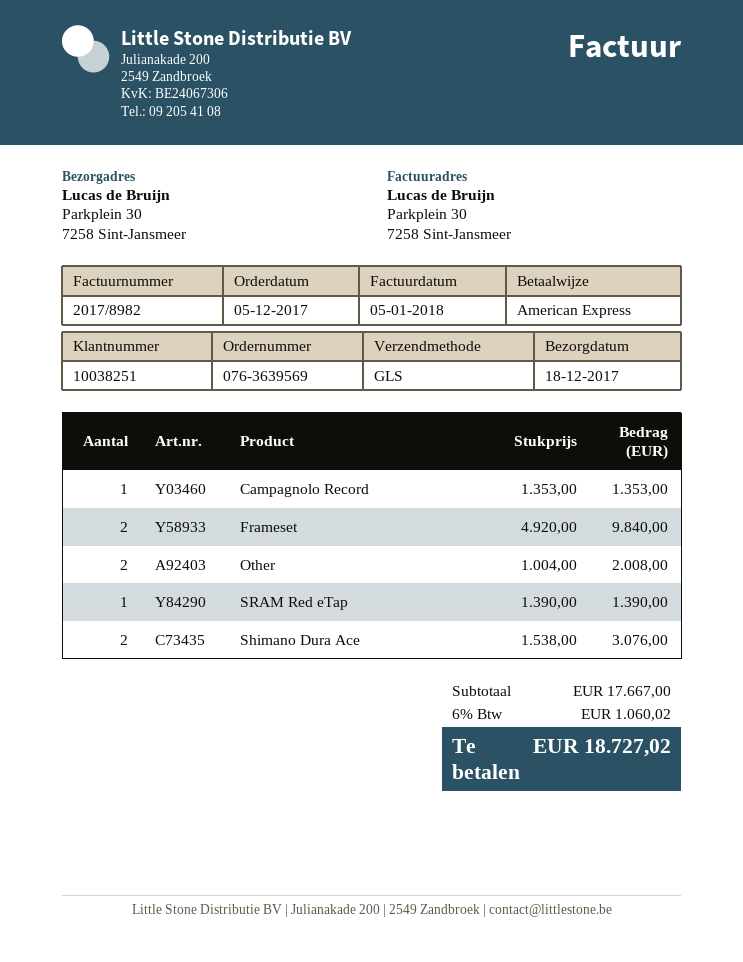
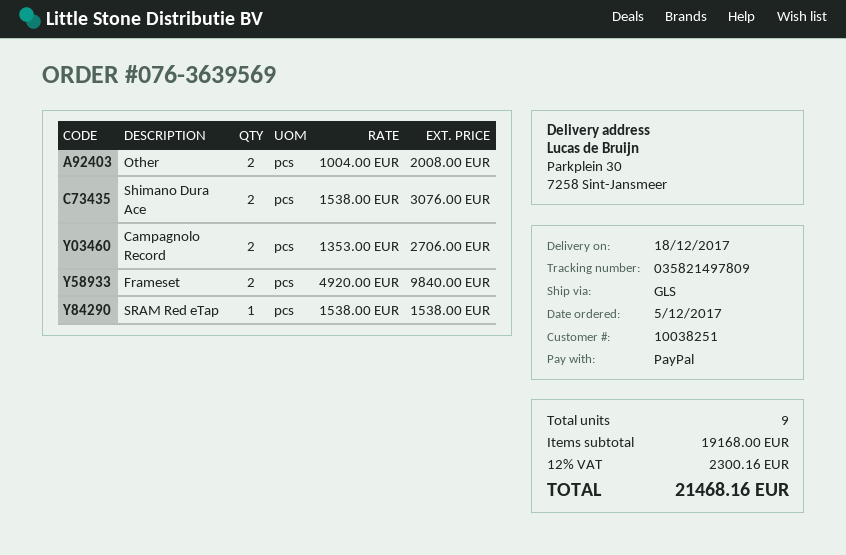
payment method: American Express -> PayPal
Campagnolo Record: 1 x 1353.00 = 1353.00 -> 2 x 1353.00 = 2706.00
SRAM Red eTap: 1 x 1390.00 = 1390.00 -> 1 x 1538.00 = 1538.00
subtotal: 17667.00 -> 19168.00
tax: 6% = 1060.02 -> 12% = 2300.16
total: 18727.02 -> 21468.16

